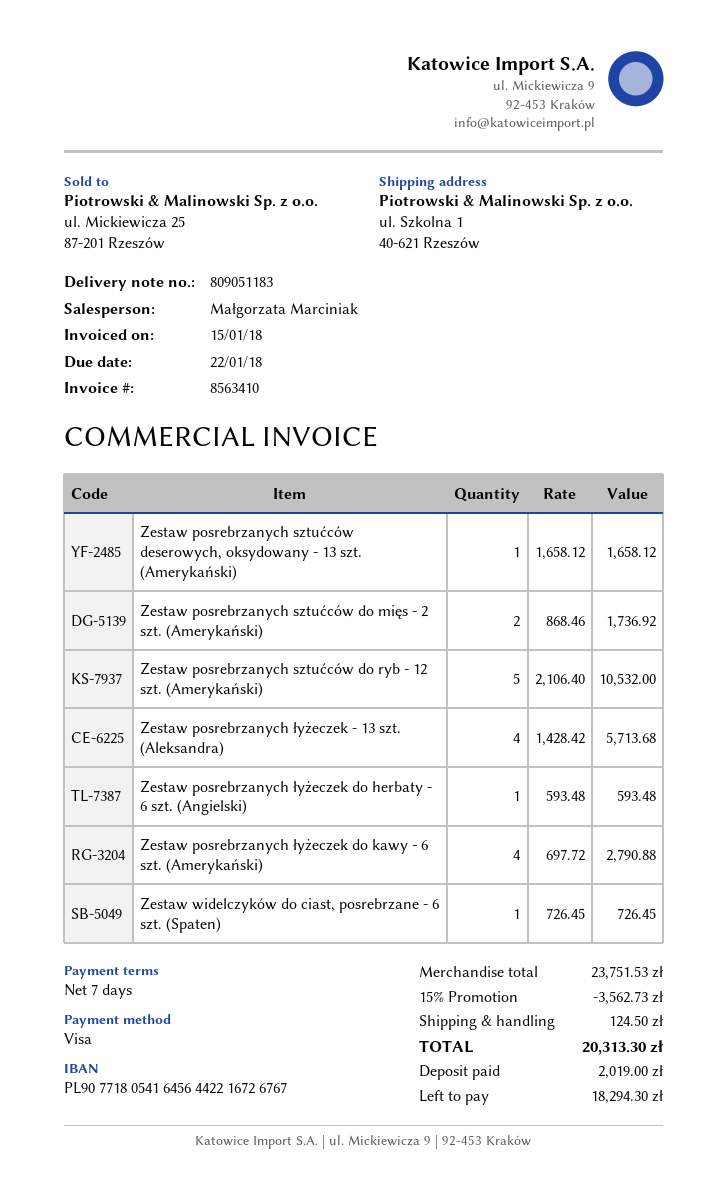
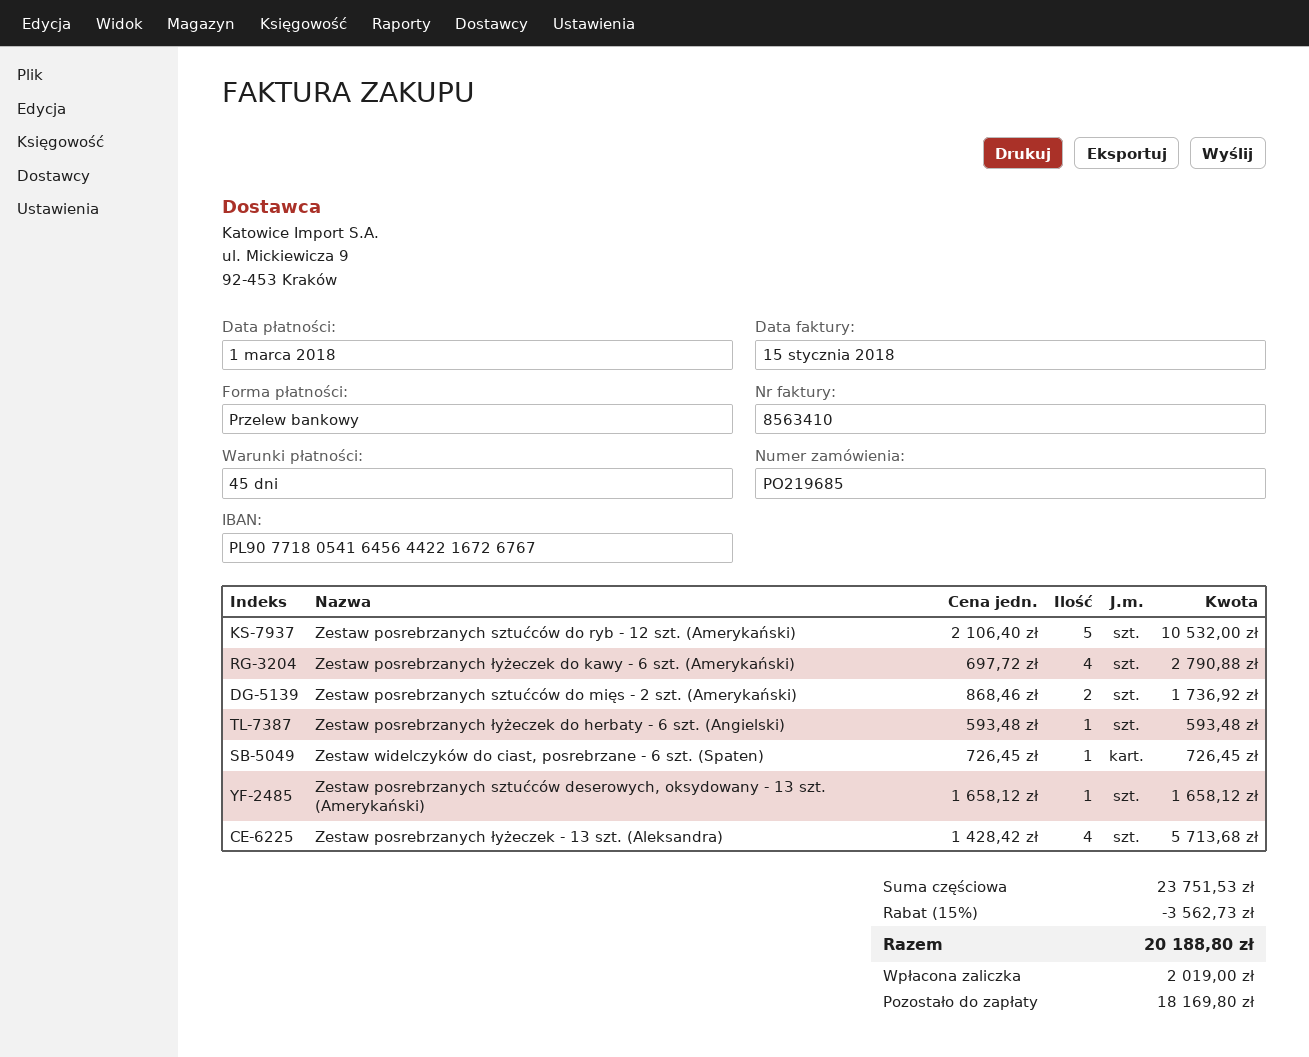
payment terms: 7 days -> 45 days
due date: 2018-01-22 -> 2018-03-01
payment method: Visa -> bank transfer
shipping: 124.50 -> none
total: 20313.30 -> 20188.80
balance: 18294.30 -> 18169.80

